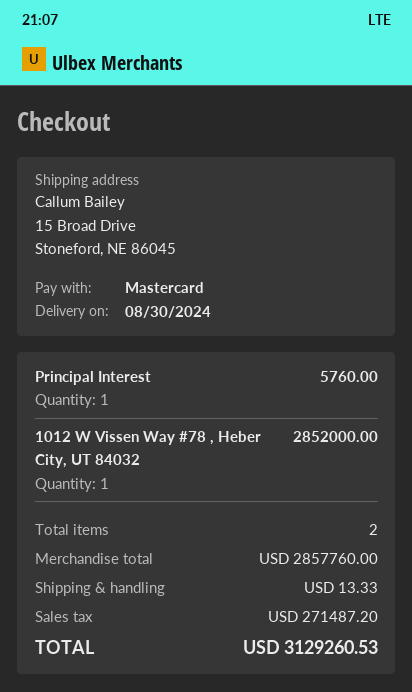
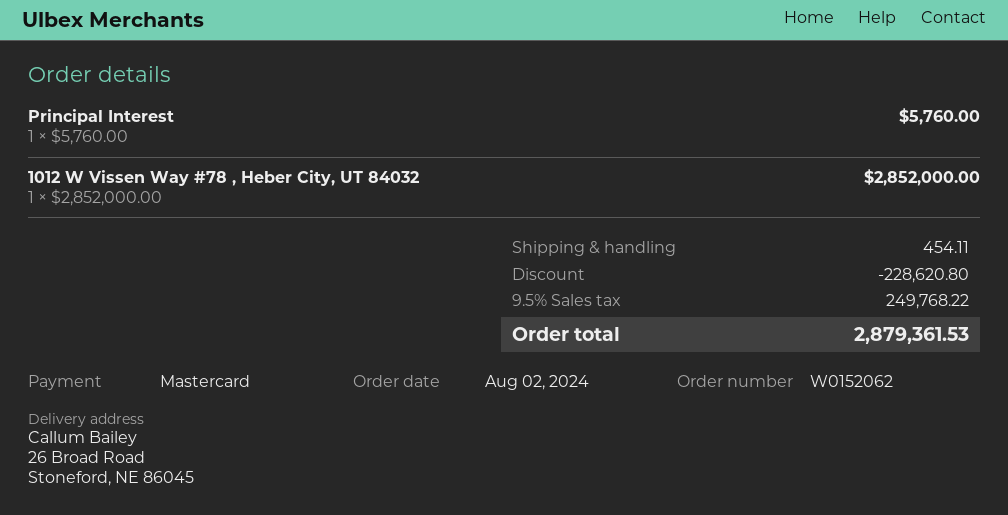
ship to: 15 Broad Drive, Stoneford, NE 86045 -> 26 Broad Road, Stoneford, NE 86045
discount: none -> 228620.80
shipping: 13.33 -> 454.11
tax: 271487.20 -> 249768.22
total: 3129260.53 -> 2879361.53

